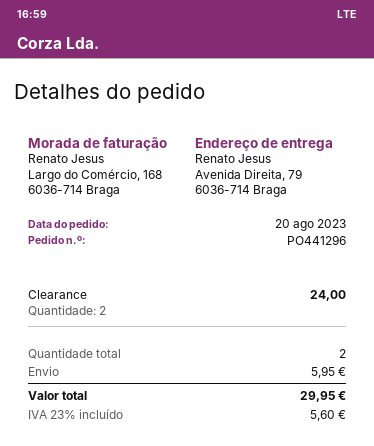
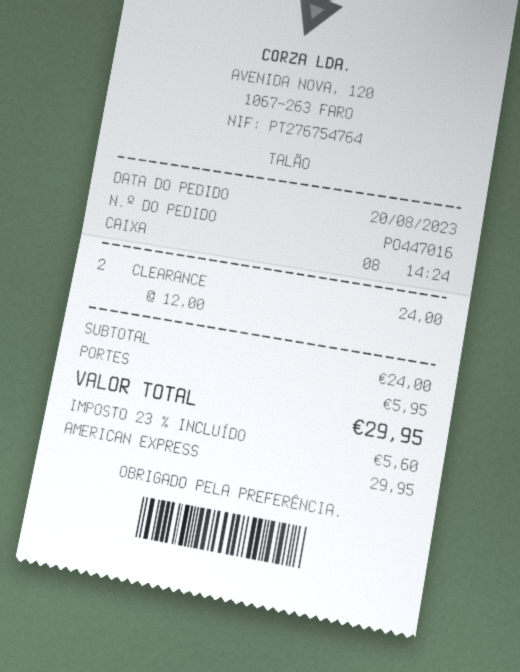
order number: PO441296 -> PO447016

